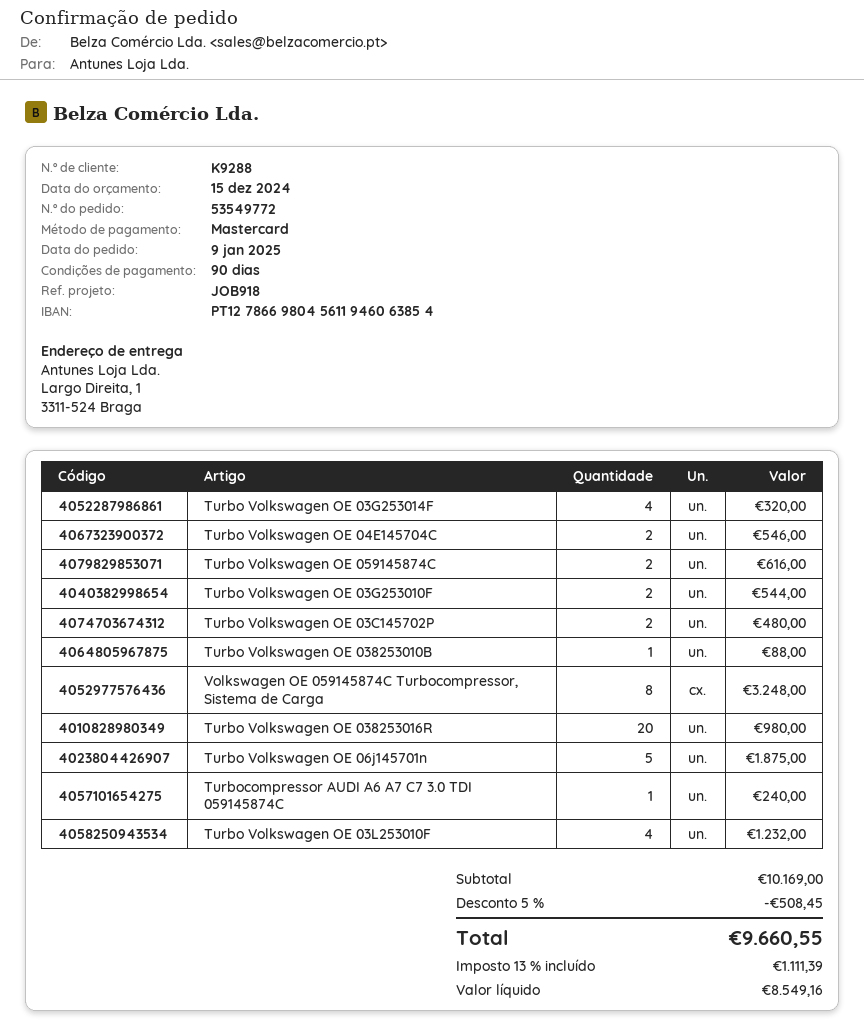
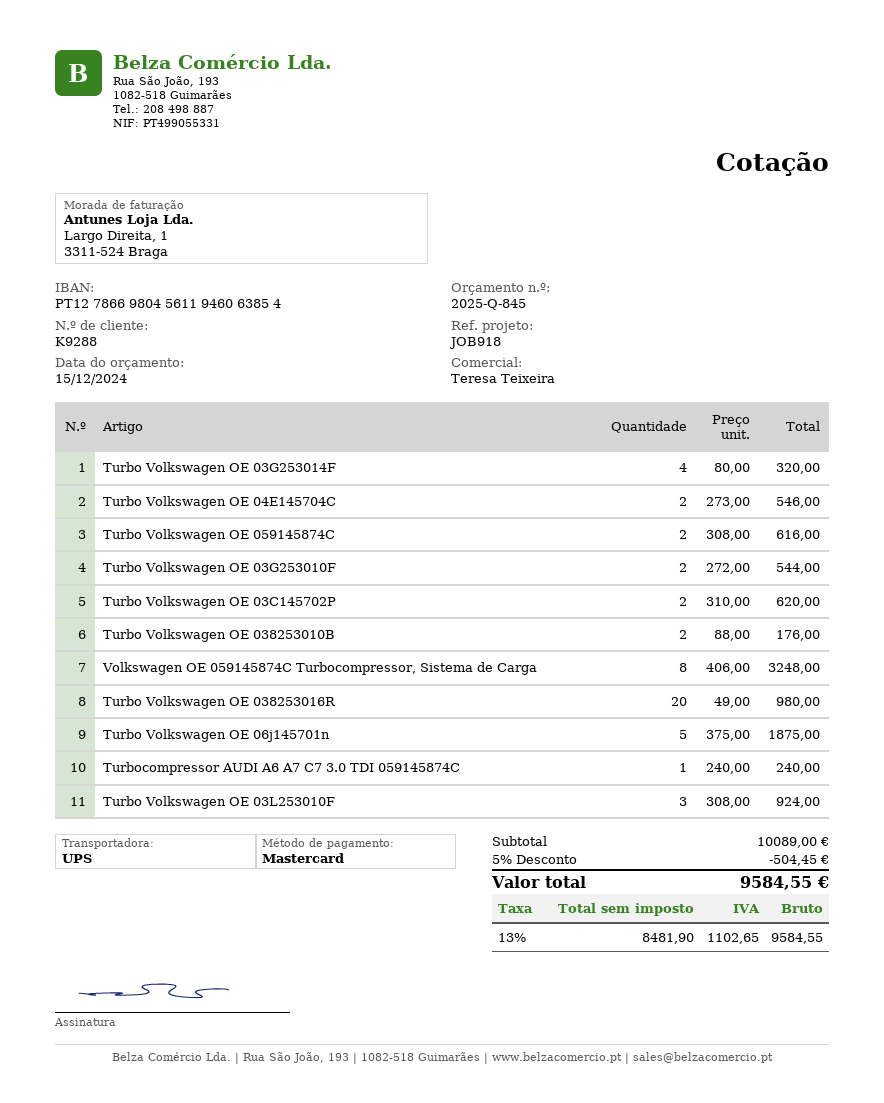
Turbo Volkswagen OE 03C145702P: 2 for 480.00 -> 2 for 620.00
Turbo Volkswagen OE 038253010B: 1 for 88.00 -> 2 for 176.00
Turbo Volkswagen OE 03L253010F: 4 for 1232.00 -> 3 for 924.00
subtotal: 10169.00 -> 10089.00
discount: 5% = 508.45 -> 5% = 504.45
net: 8549.16 -> 8481.90
tax: 13% = 1111.39 -> 13% = 1102.65
total: 9660.55 -> 9584.55

